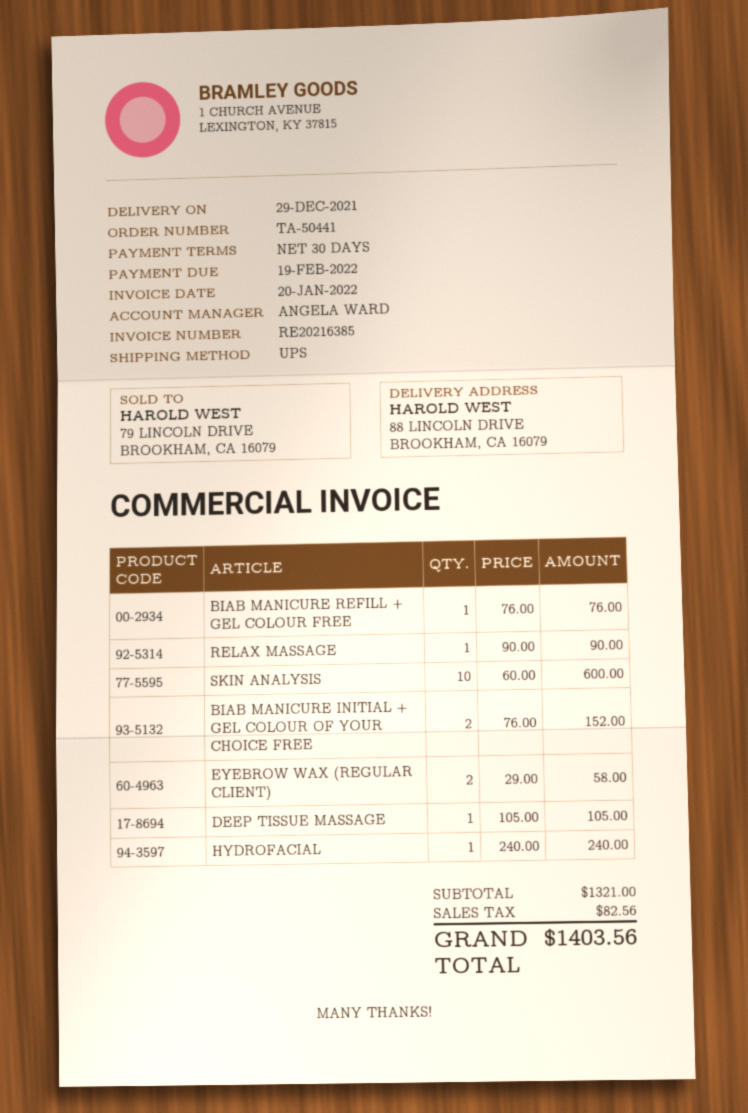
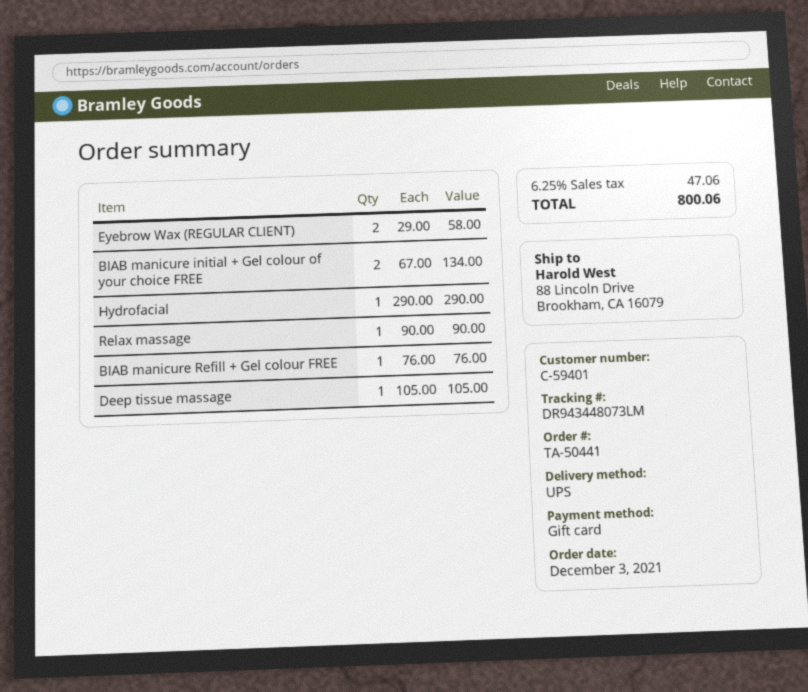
SKIN ANALYSIS: 10 x 60.00 = 600.00 -> none
BIAB MANICURE INITIAL + GEL COLOUR OF YOUR CHOICE FREE: 2 x 76.00 = 152.00 -> 2 x 67.00 = 134.00
HYDROFACIAL: 1 x 240.00 = 240.00 -> 1 x 290.00 = 290.00
tax: 82.56 -> 47.06
total: 1403.56 -> 800.06

